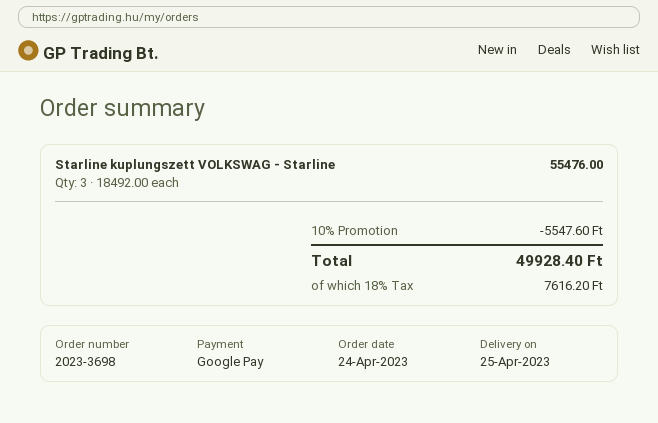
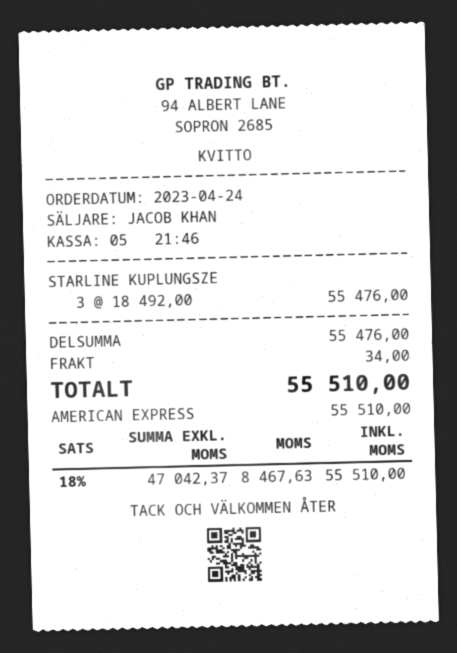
payment method: Google Pay -> American Express
discount: 10% = 5547.60 -> none
shipping: none -> 34.00
tax: 18% = 7616.20 -> 18% = 8467.63
total: 49928.40 -> 55510.00

